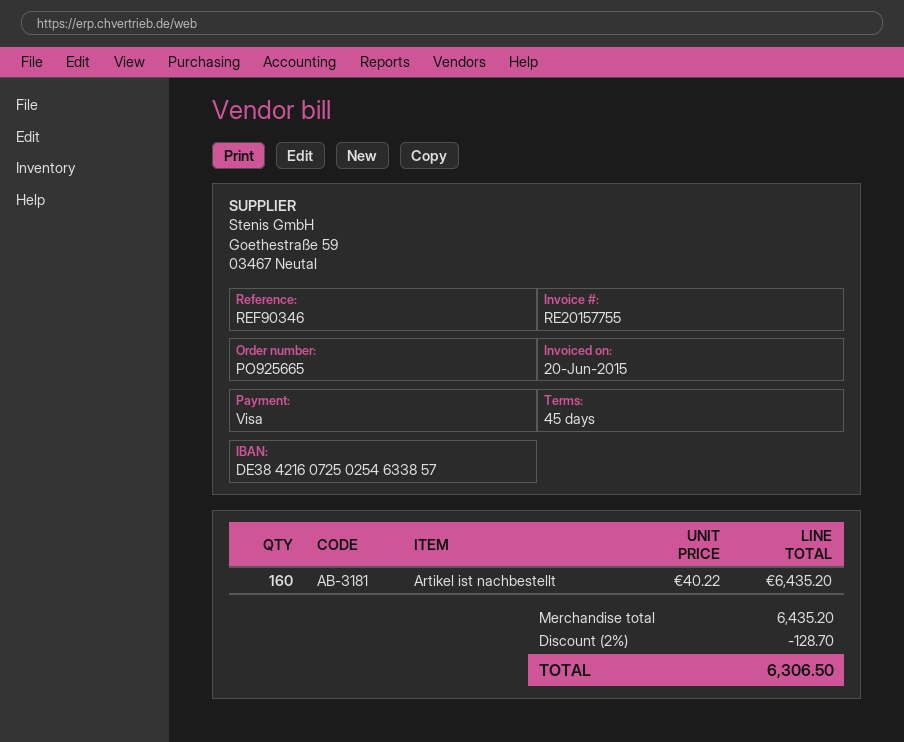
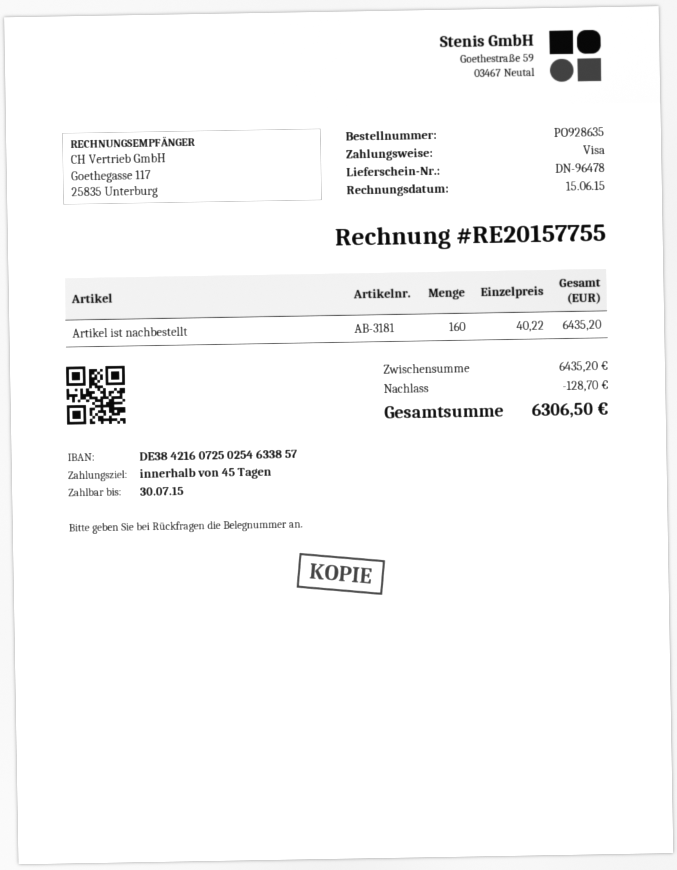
order number: PO925665 -> PO928635
invoice date: 2015-06-20 -> 2015-06-15

